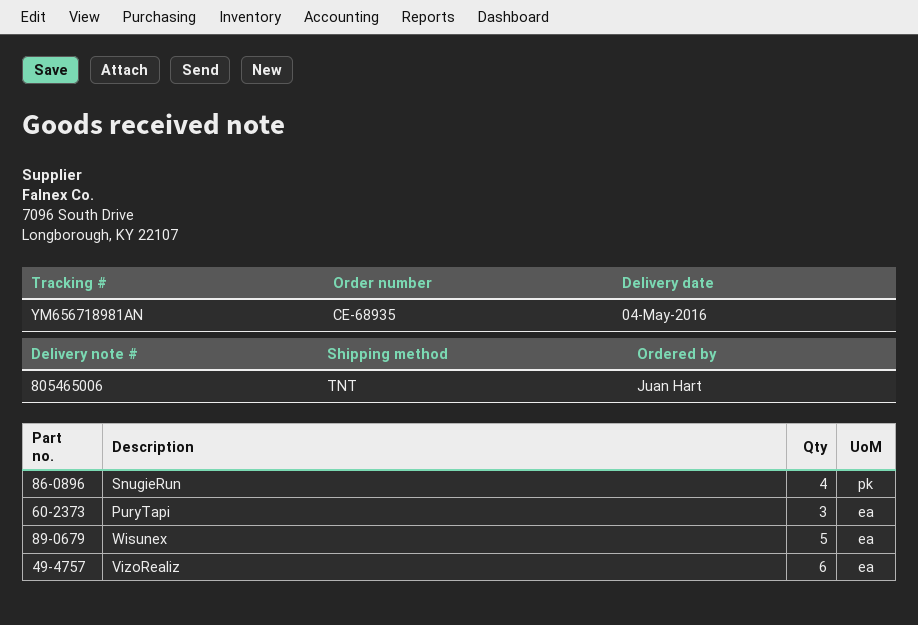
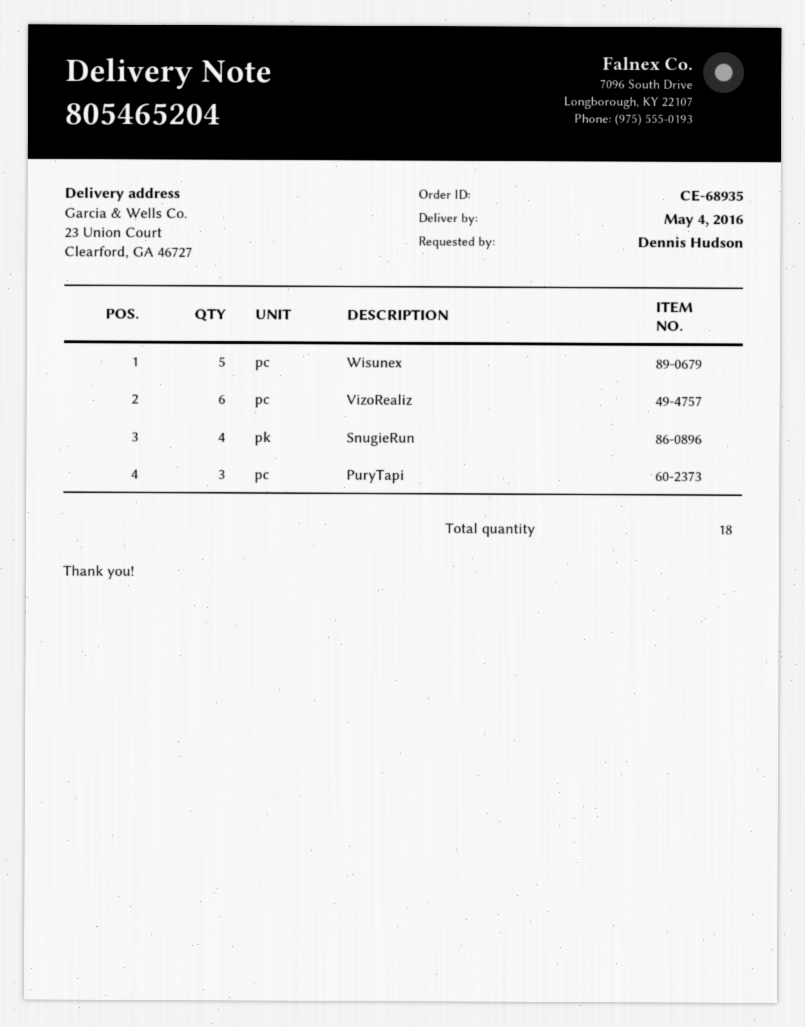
delivery note number: 805465006 -> 805465204
ordered by: Juan Hart -> Dennis Hudson

